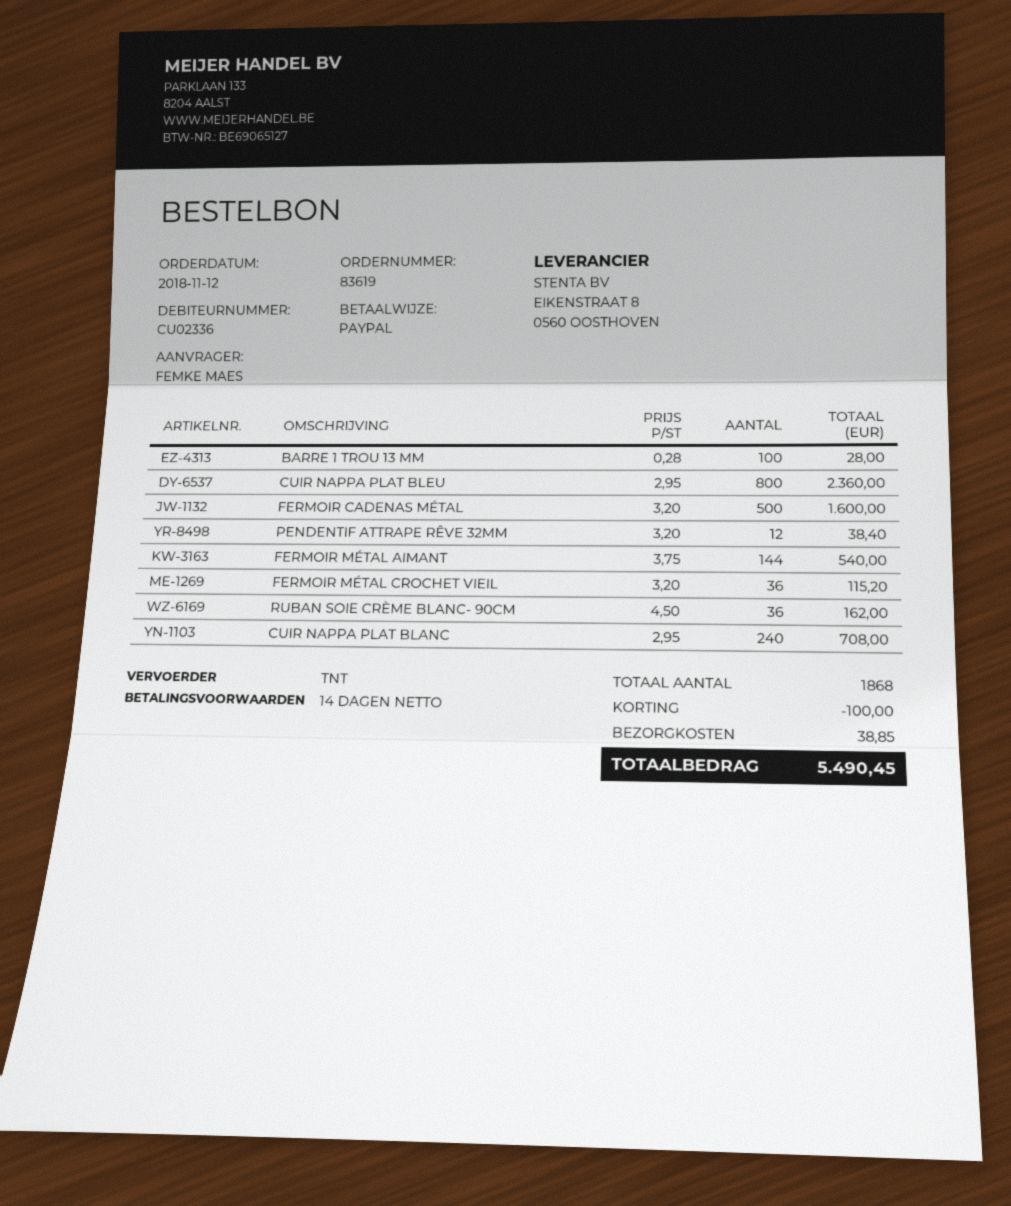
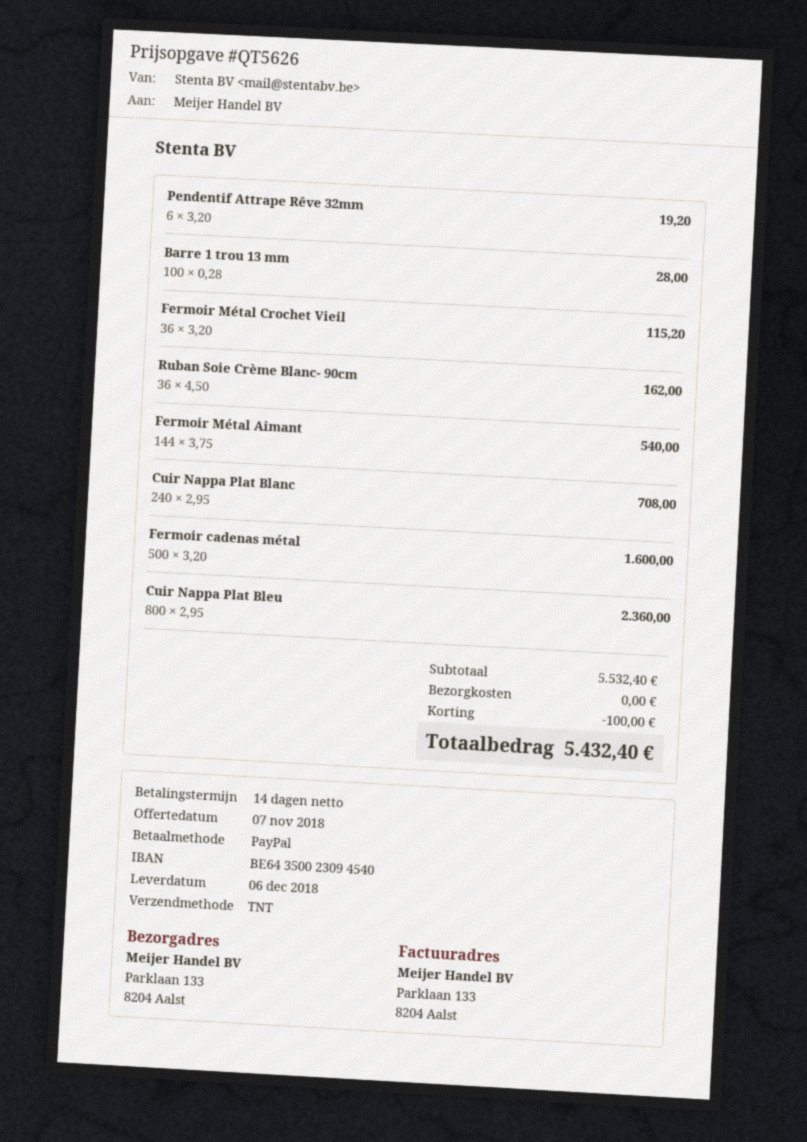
PENDENTIF ATTRAPE RÊVE 32MM: 12 x 3.20 = 38.40 -> 6 x 3.20 = 19.20
shipping: 38.85 -> 0.00
total: 5490.45 -> 5432.40

